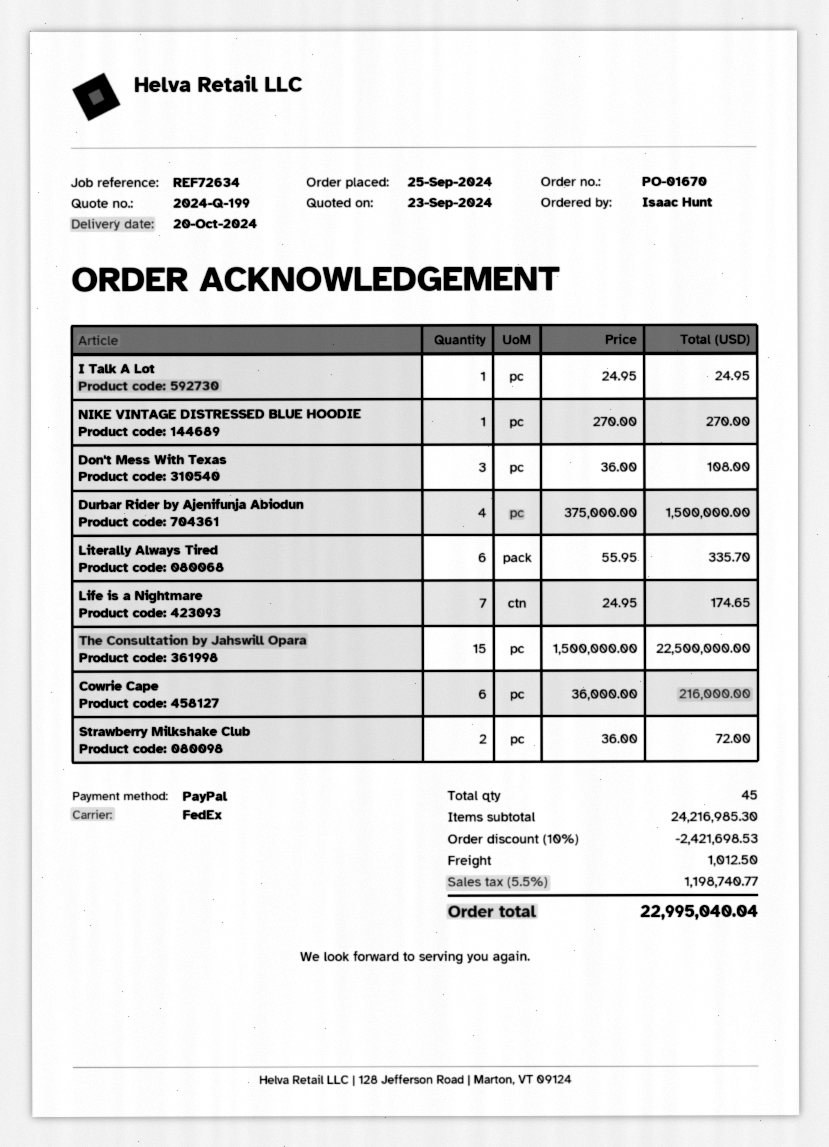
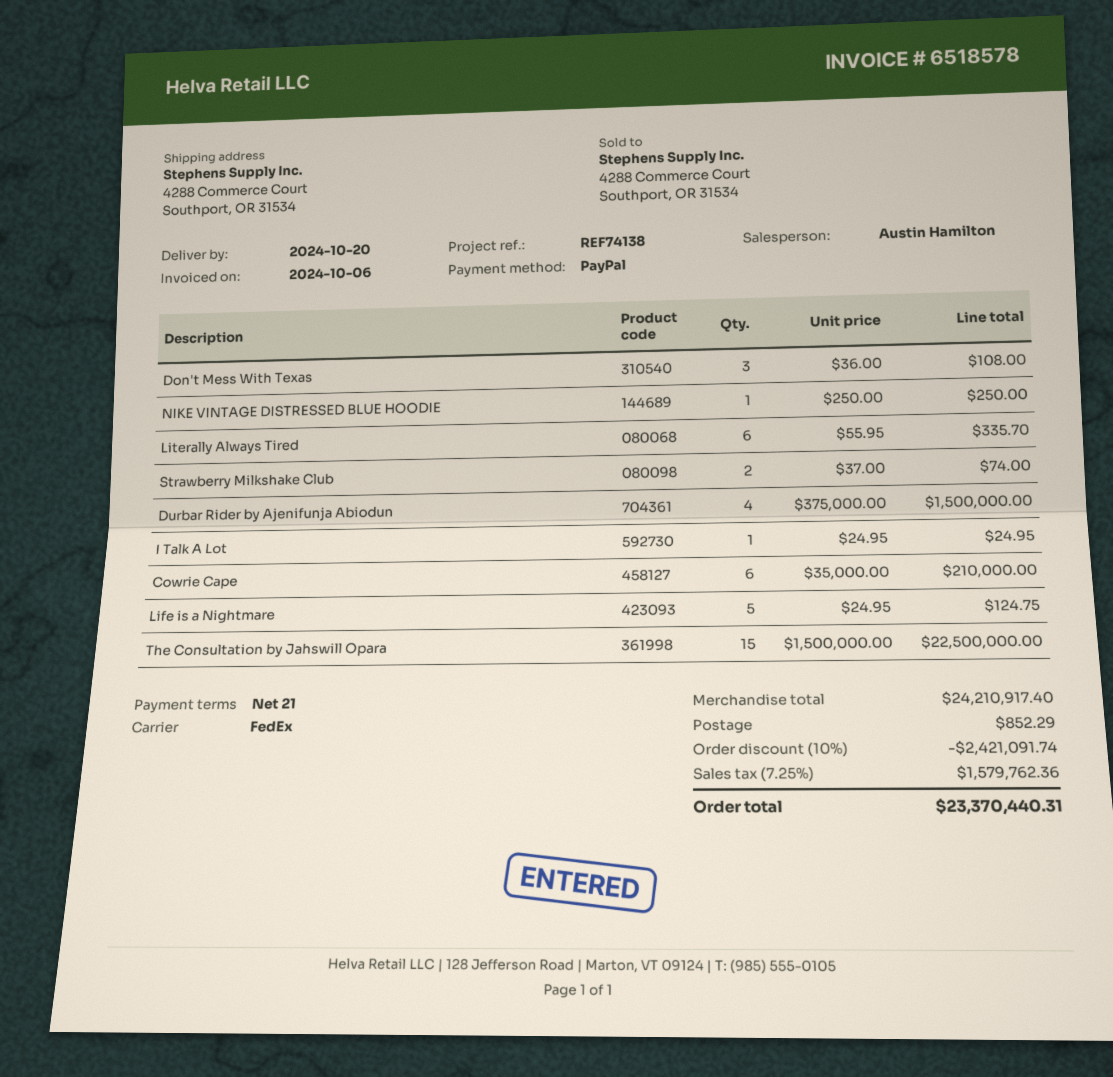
reference: REF72634 -> REF74138
NIKE VINTAGE DISTRESSED BLUE HOODIE: 1 x 270.00 = 270.00 -> 1 x 250.00 = 250.00
Life is a Nightmare: 7 x 24.95 = 174.65 -> 5 x 24.95 = 124.75
Cowrie Cape: 6 x 36000.00 = 216000.00 -> 6 x 35000.00 = 210000.00
Strawberry Milkshake Club: 2 x 36.00 = 72.00 -> 2 x 37.00 = 74.00
subtotal: 24216985.30 -> 24210917.40
discount: 10% = 2421698.53 -> 10% = 2421091.74
shipping: 1012.50 -> 852.29
tax: 5.5% = 1198740.77 -> 7.25% = 1579762.36
total: 22995040.04 -> 23370440.31

